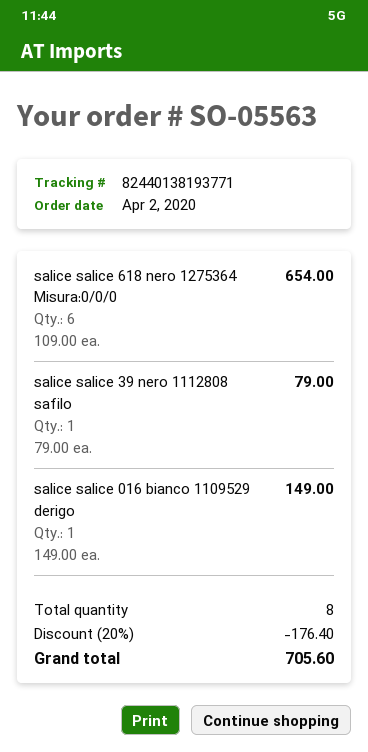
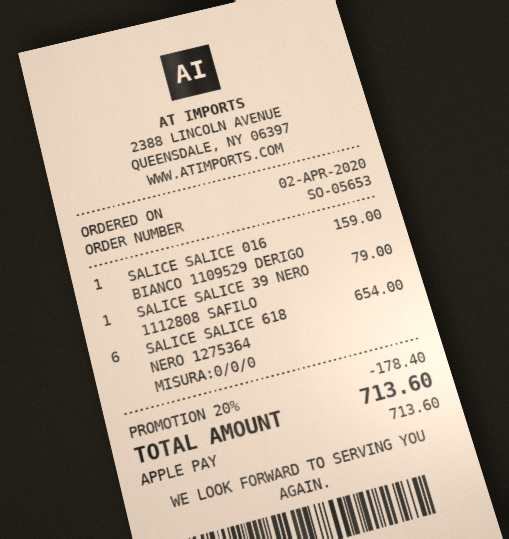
order number: SO-05563 -> SO-05653
salice salice 016 bianco 1109529 derigo: 1 for 149.00 -> 1 for 159.00
discount: 20% = 176.40 -> 20% = 178.40
total: 705.60 -> 713.60

